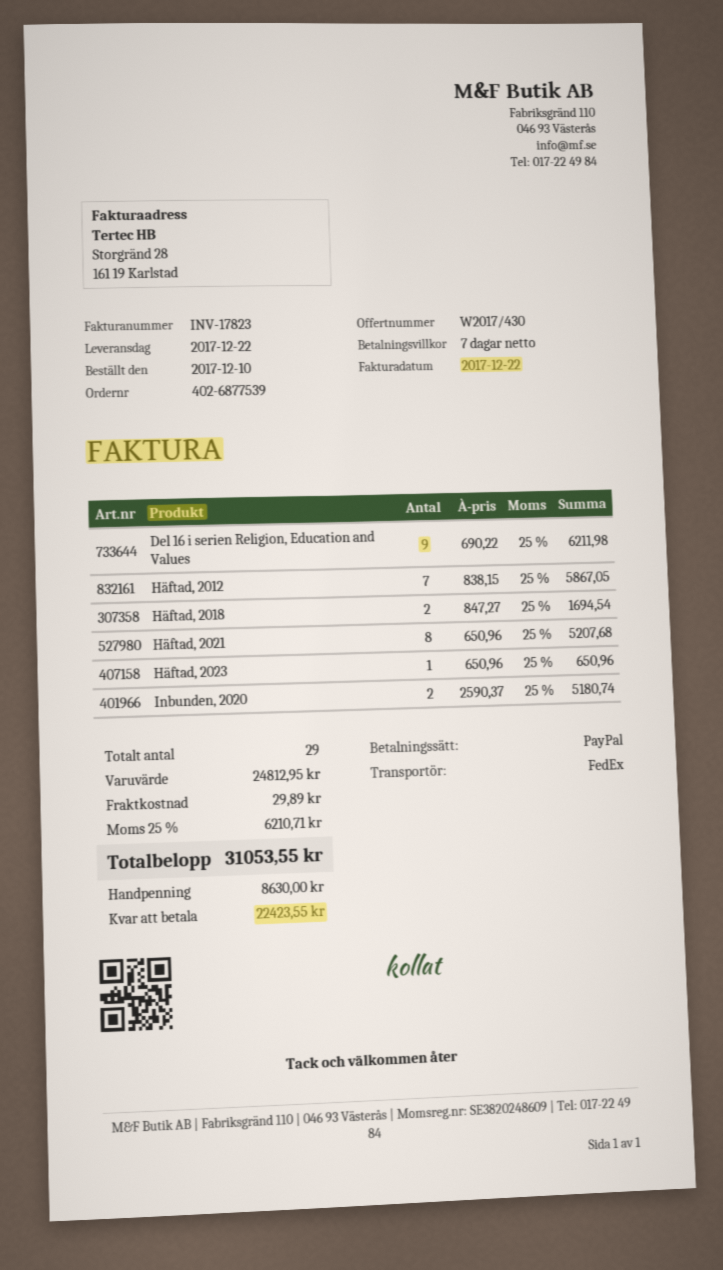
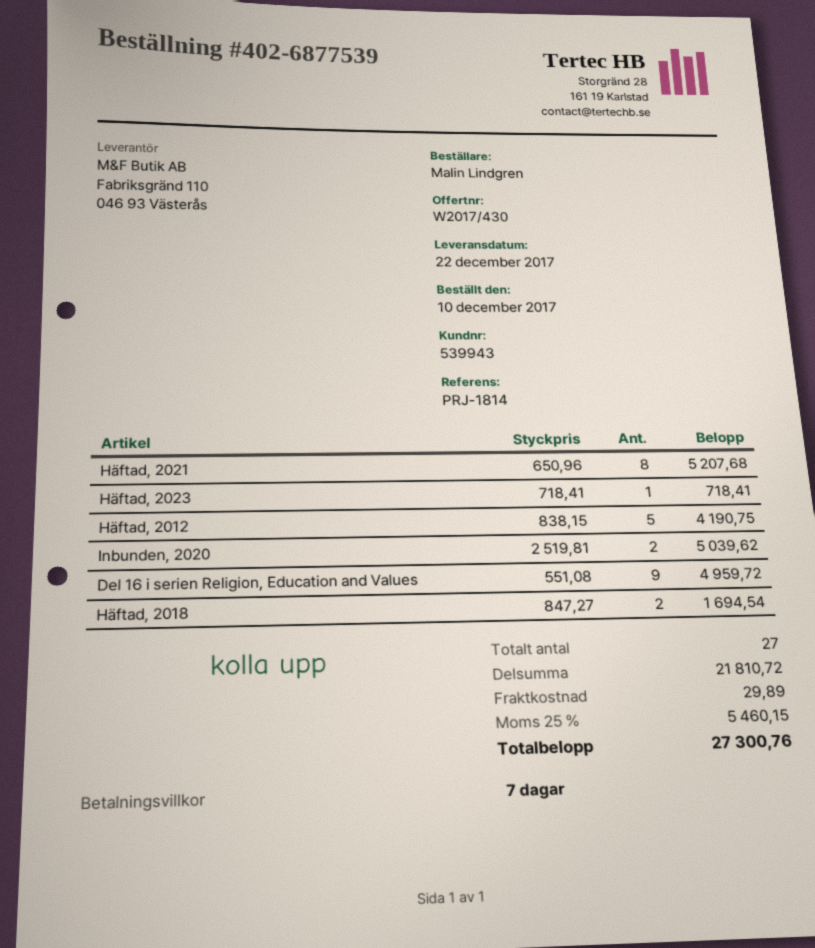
Del 16 i serien Religion, Education and Values: 9 x 690.22 = 6211.98 -> 9 x 551.08 = 4959.72
Häftad, 2012: 7 x 838.15 = 5867.05 -> 5 x 838.15 = 4190.75
Häftad, 2023: 1 x 650.96 = 650.96 -> 1 x 718.41 = 718.41
Inbunden, 2020: 2 x 2590.37 = 5180.74 -> 2 x 2519.81 = 5039.62
total quantity: 29 -> 27
subtotal: 24812.95 -> 21810.72
tax: 25% = 6210.71 -> 25% = 5460.15
total: 31053.55 -> 27300.76

